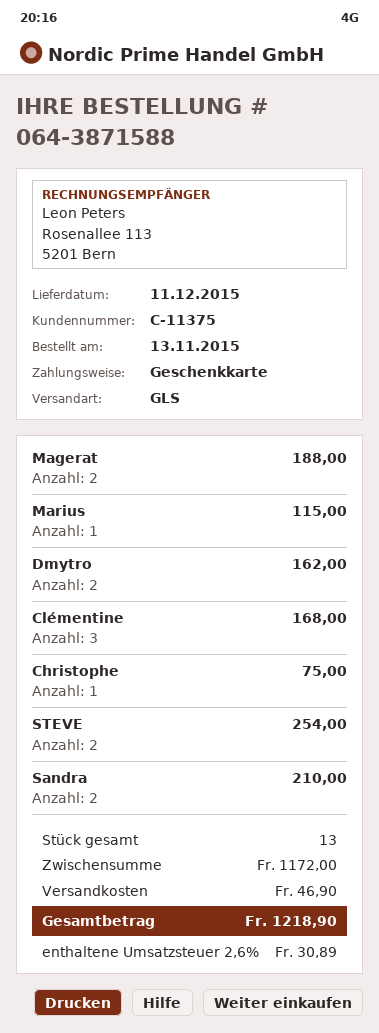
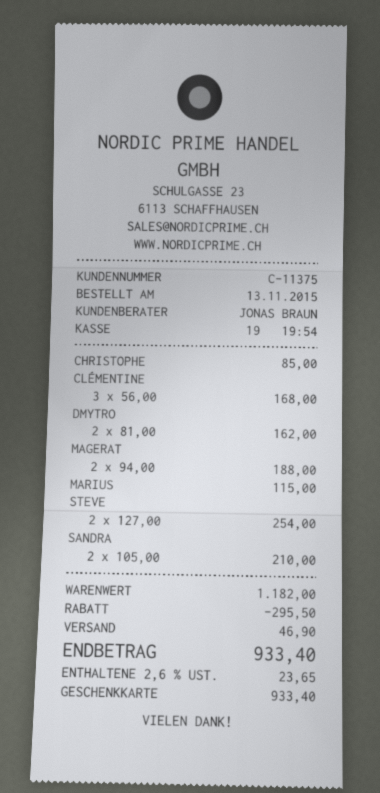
Christophe: 1 for 75.00 -> 1 for 85.00
subtotal: 1172.00 -> 1182.00
discount: none -> 295.50
tax: 2.6% = 30.89 -> 2.6% = 23.65
total: 1218.90 -> 933.40

